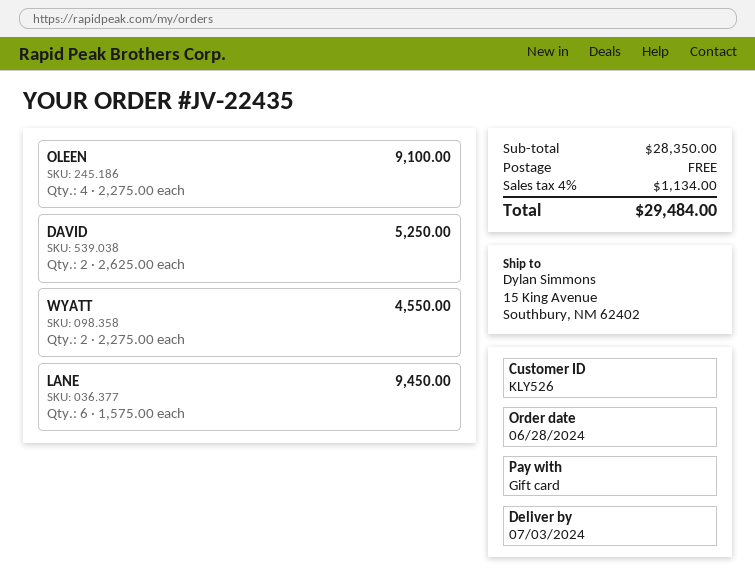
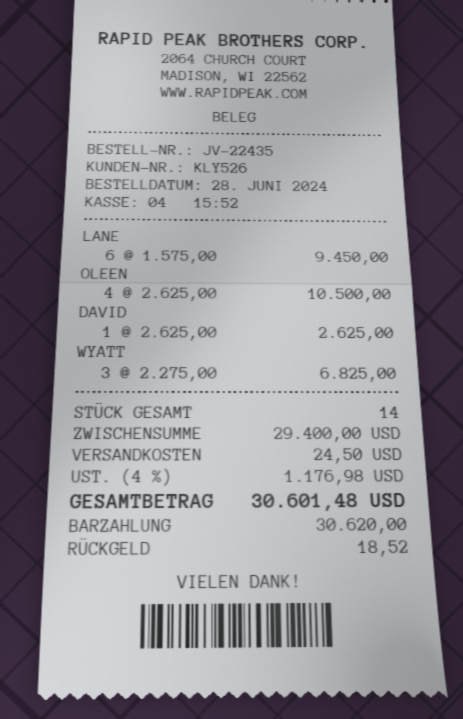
payment method: gift card -> cash
OLEEN: 4 x 2275.00 = 9100.00 -> 4 x 2625.00 = 10500.00
DAVID: 2 x 2625.00 = 5250.00 -> 1 x 2625.00 = 2625.00
WYATT: 2 x 2275.00 = 4550.00 -> 3 x 2275.00 = 6825.00
subtotal: 28350.00 -> 29400.00
shipping: 0.00 -> 24.50
tax: 4% = 1134.00 -> 4% = 1176.98
total: 29484.00 -> 30601.48

